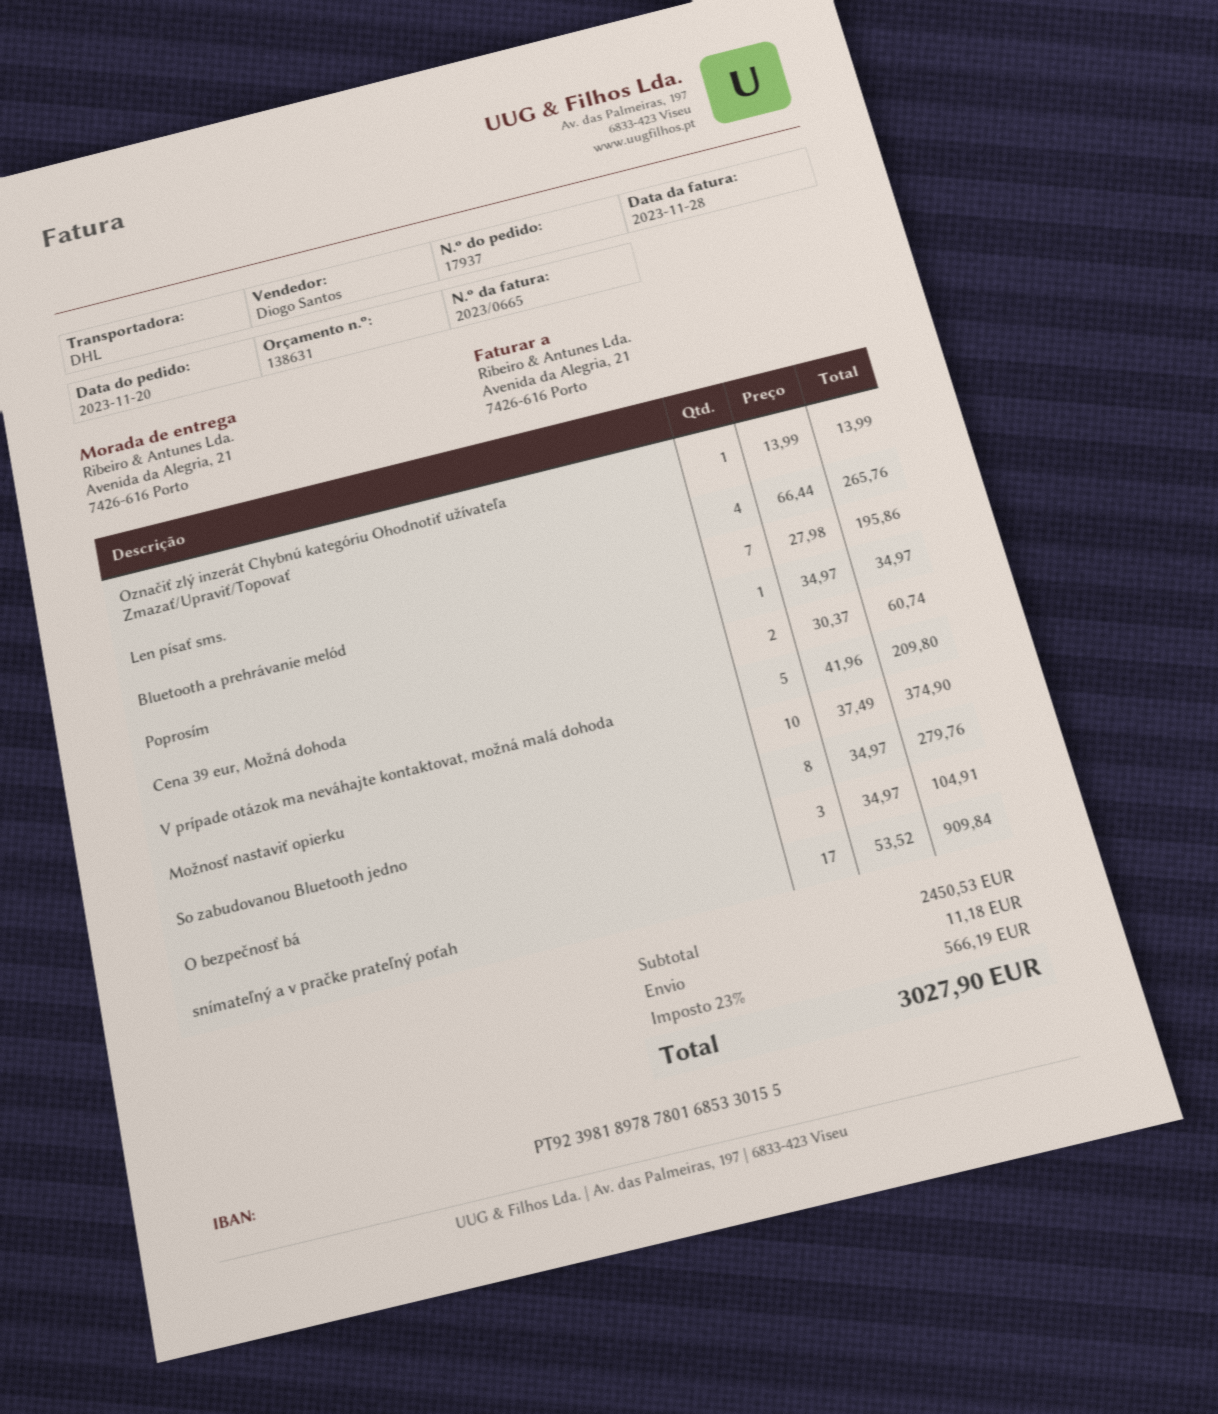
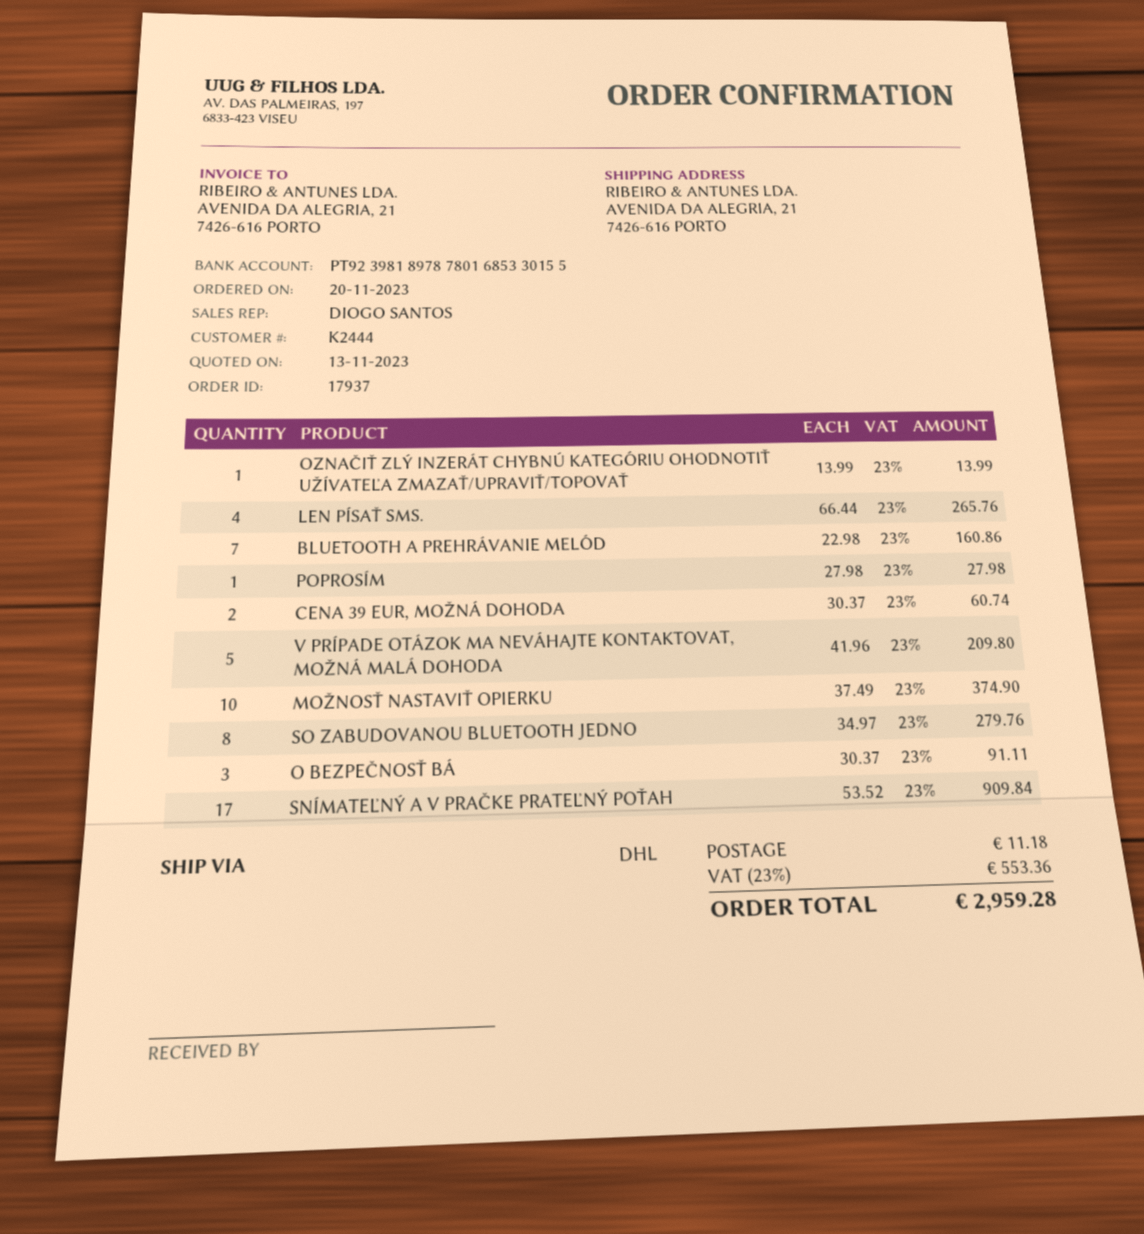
Bluetooth a prehrávanie melód: 7 x 27.98 = 195.86 -> 7 x 22.98 = 160.86
Poprosím: 1 x 34.97 = 34.97 -> 1 x 27.98 = 27.98
O bezpečnosť bá: 3 x 34.97 = 104.91 -> 3 x 30.37 = 91.11
tax: 23% = 566.19 -> 23% = 553.36
total: 3027.90 -> 2959.28

